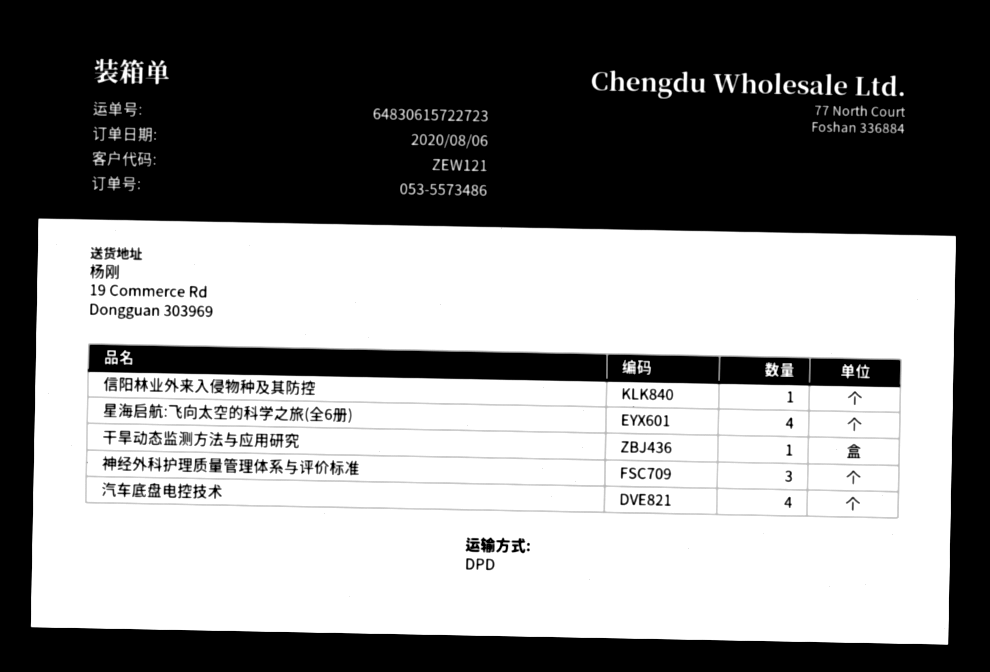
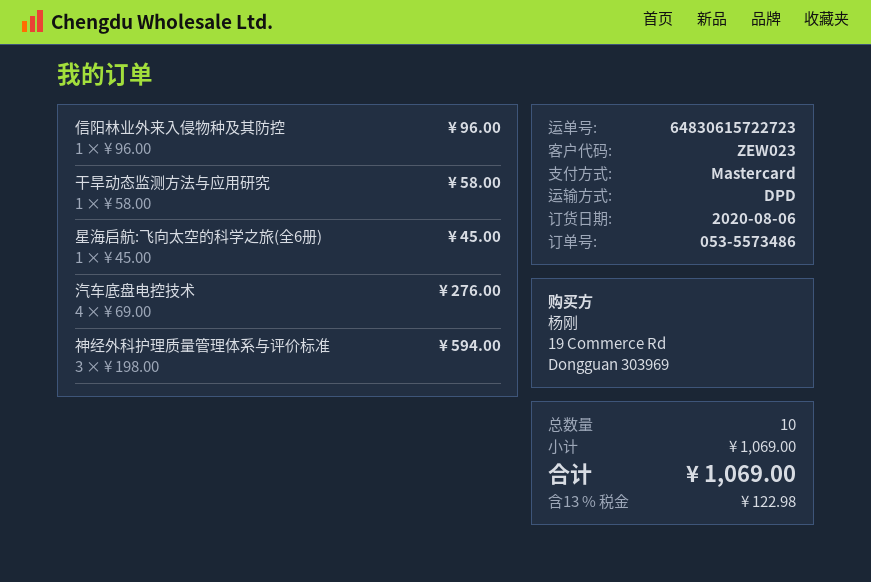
customer number: ZEW121 -> ZEW023
星海启航:飞向太空的科学之旅(全6册): 4 -> 1

